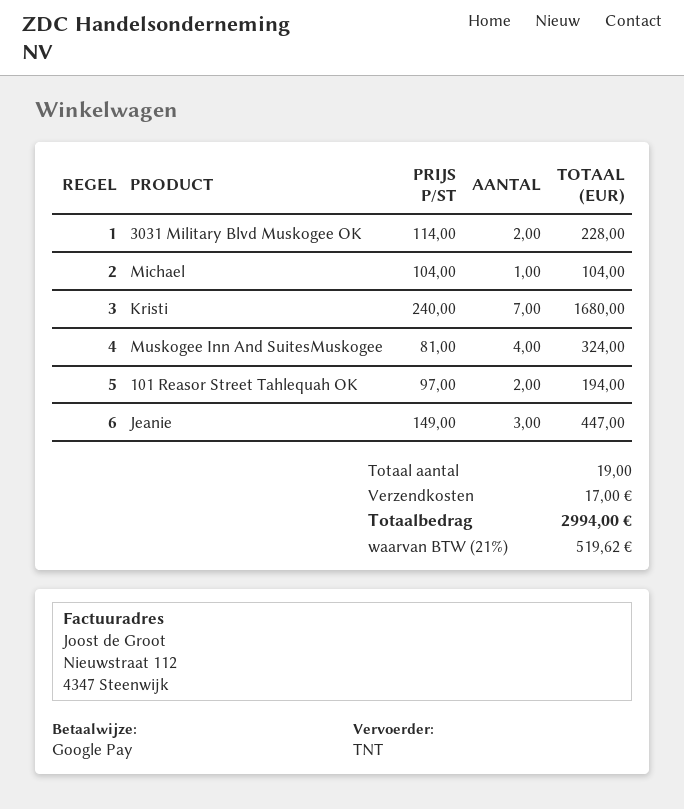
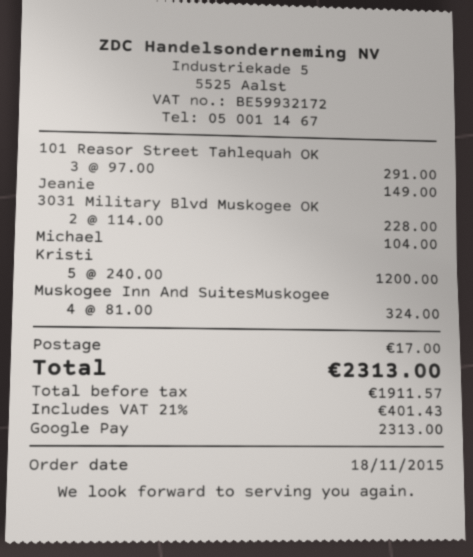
Kristi: 7 x 240.00 = 1680.00 -> 5 x 240.00 = 1200.00
101 Reasor Street Tahlequah OK: 2 x 97.00 = 194.00 -> 3 x 97.00 = 291.00
Jeanie: 3 x 149.00 = 447.00 -> 1 x 149.00 = 149.00
tax: 21% = 519.62 -> 21% = 401.43
total: 2994.00 -> 2313.00

